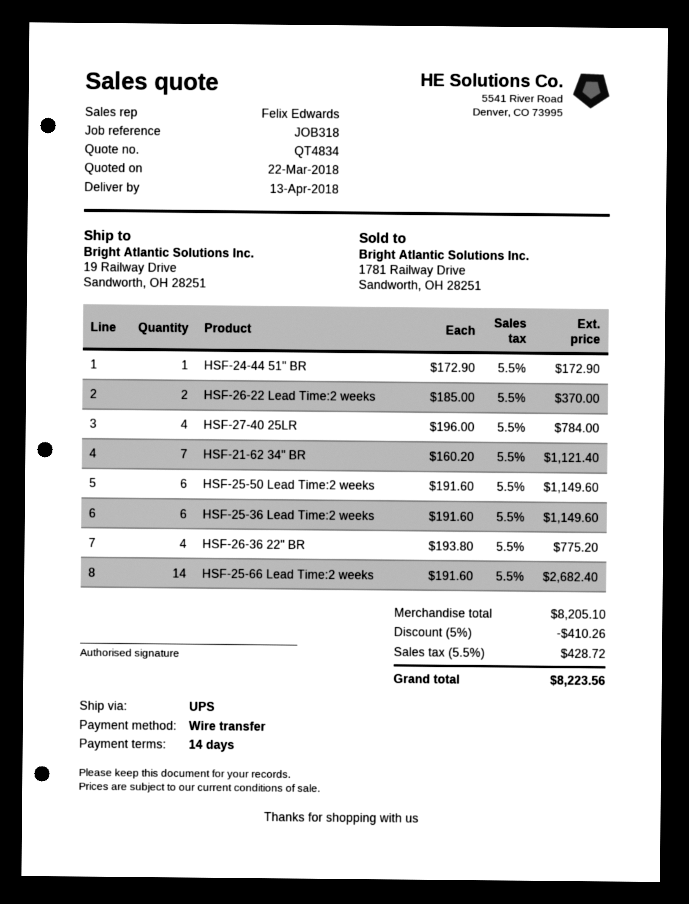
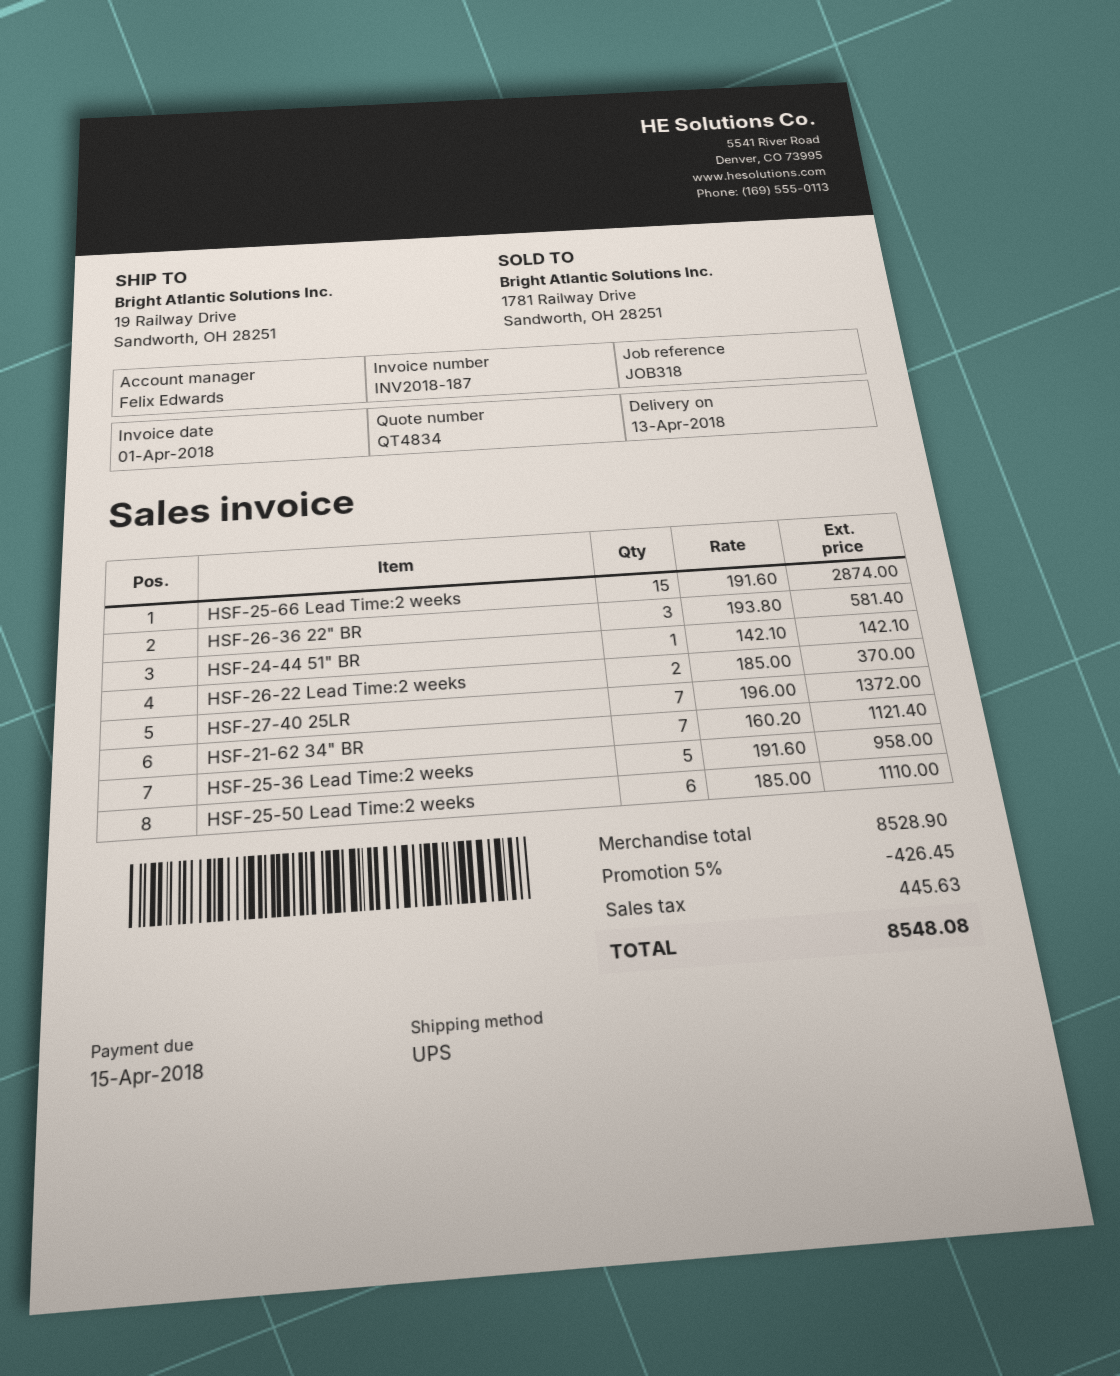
HSF-24-44 51" BR: 1 x 172.90 = 172.90 -> 1 x 142.10 = 142.10
HSF-27-40 25LR: 4 x 196.00 = 784.00 -> 7 x 196.00 = 1372.00
HSF-25-50 Lead Time:2 weeks: 6 x 191.60 = 1149.60 -> 6 x 185.00 = 1110.00
HSF-25-36 Lead Time:2 weeks: 6 x 191.60 = 1149.60 -> 5 x 191.60 = 958.00
HSF-26-36 22" BR: 4 x 193.80 = 775.20 -> 3 x 193.80 = 581.40
HSF-25-66 Lead Time:2 weeks: 14 x 191.60 = 2682.40 -> 15 x 191.60 = 2874.00
subtotal: 8205.10 -> 8528.90
discount: 5% = 410.26 -> 5% = 426.45
tax: 428.72 -> 445.63
total: 8223.56 -> 8548.08

